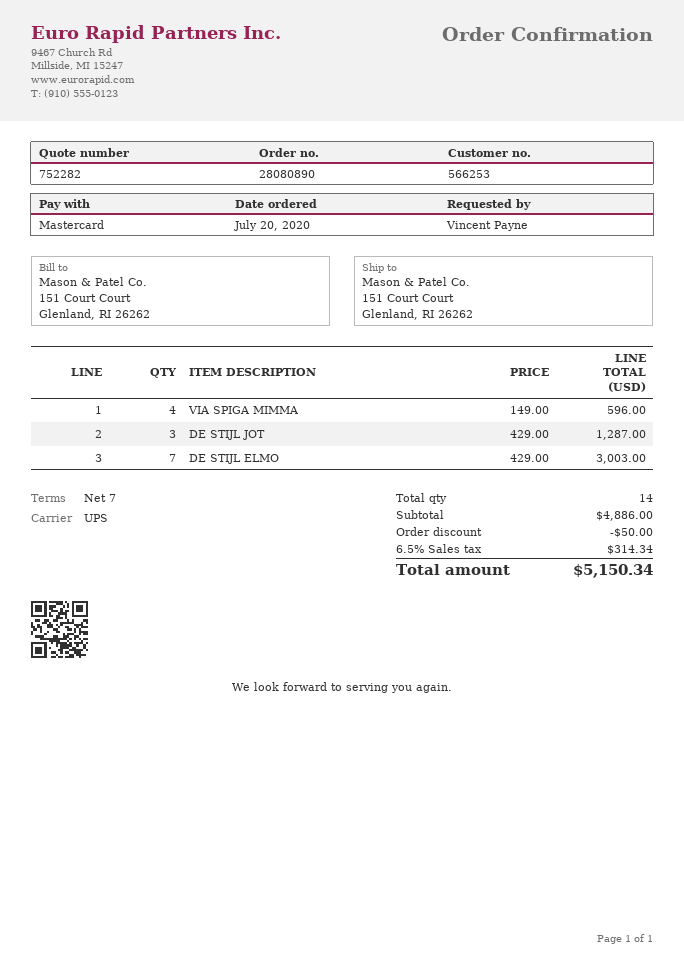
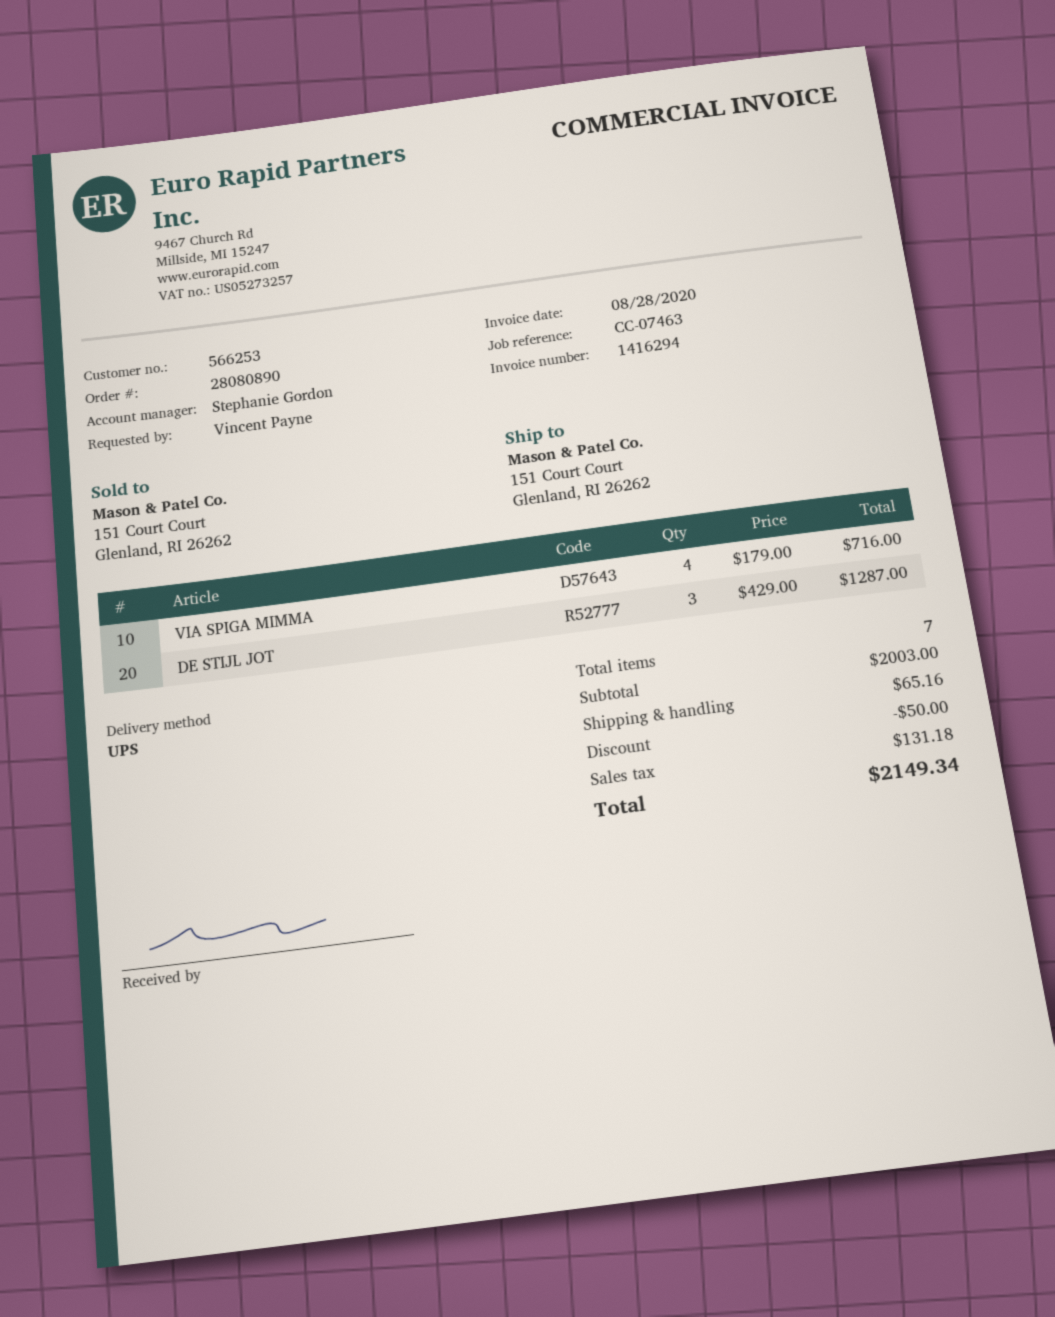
VIA SPIGA MIMMA: 4 x 149.00 = 596.00 -> 4 x 179.00 = 716.00
DE STIJL ELMO: 7 x 429.00 = 3003.00 -> none
total quantity: 14 -> 7
subtotal: 4886.00 -> 2003.00
shipping: none -> 65.16
tax: 314.34 -> 131.18
total: 5150.34 -> 2149.34

